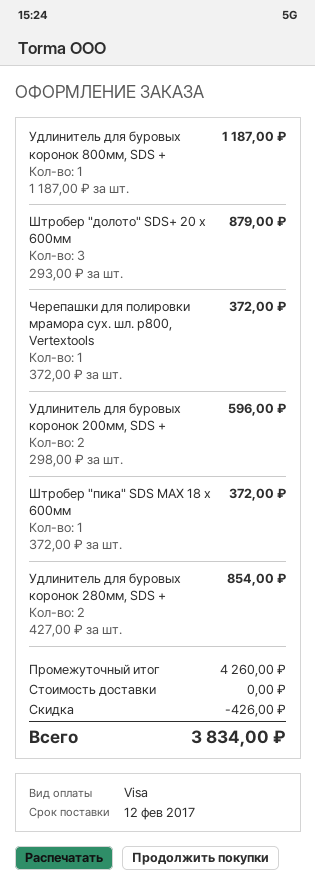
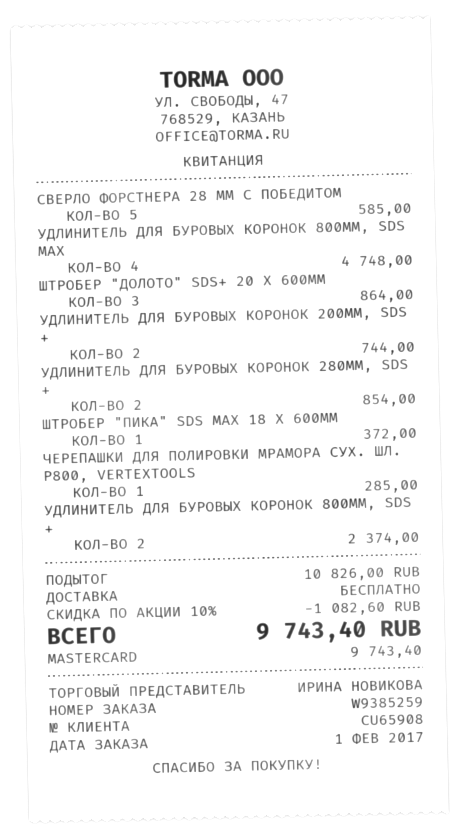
payment method: Visa -> Mastercard
Удлинитель для буровых коронок 800мм, SDS +: 1 for 1187.00 -> 2 for 2374.00
Штробер "долото" SDS+ 20 х 600мм: 3 for 879.00 -> 3 for 864.00
Черепашки для полировки мрамора сух. шл. р800, Vertextools: 1 for 372.00 -> 1 for 285.00
Удлинитель для буровых коронок 200мм, SDS +: 2 for 596.00 -> 2 for 744.00
СВЕРЛО ФОРСТНЕРА 28 ММ С ПОБЕДИТОМ: none -> 5 for 585.00
УДЛИНИТЕЛЬ ДЛЯ БУРОВЫХ КОРОНОК 800ММ, SDS МАХ: none -> 4 for 4748.00
subtotal: 4260.00 -> 10826.00
discount: 426.00 -> 1082.60
total: 3834.00 -> 9743.40

